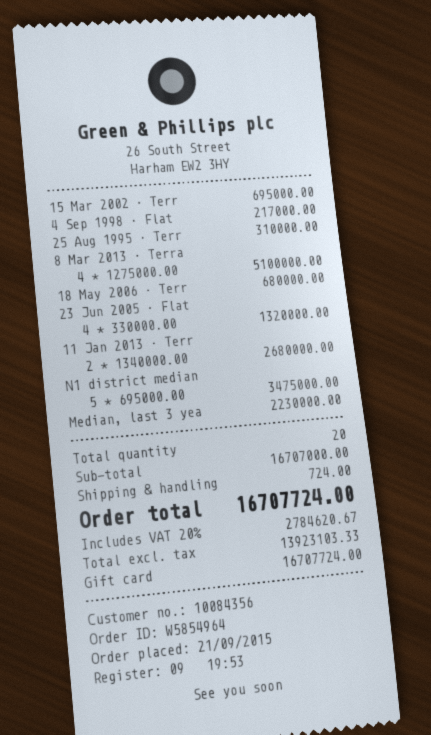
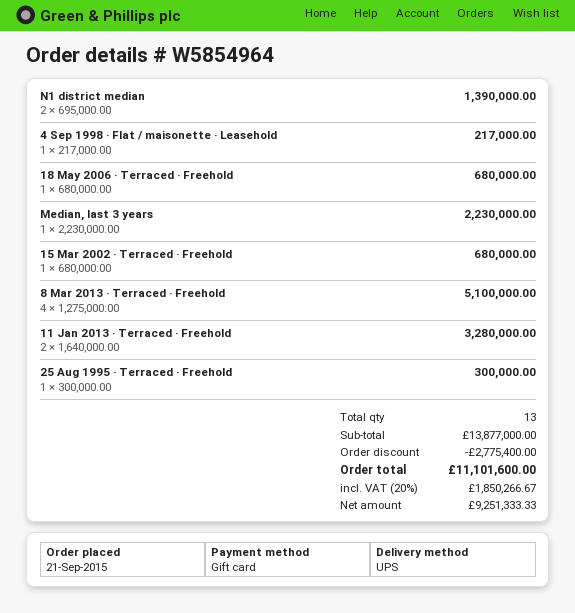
15 Mar 2002 · Terr: 1 x 695000.00 = 695000.00 -> 1 x 680000.00 = 680000.00
25 Aug 1995 · Terr: 1 x 310000.00 = 310000.00 -> 1 x 300000.00 = 300000.00
23 Jun 2005 · Flat: 4 x 330000.00 = 1320000.00 -> none
11 Jan 2013 · Terr: 2 x 1340000.00 = 2680000.00 -> 2 x 1640000.00 = 3280000.00
N1 district median: 5 x 695000.00 = 3475000.00 -> 2 x 695000.00 = 1390000.00
total quantity: 20 -> 13
subtotal: 16707000.00 -> 13877000.00
discount: none -> 2775400.00
shipping: 724.00 -> none
net: 13923103.33 -> 9251333.33
tax: 20% = 2784620.67 -> 20% = 1850266.67
total: 16707724.00 -> 11101600.00

